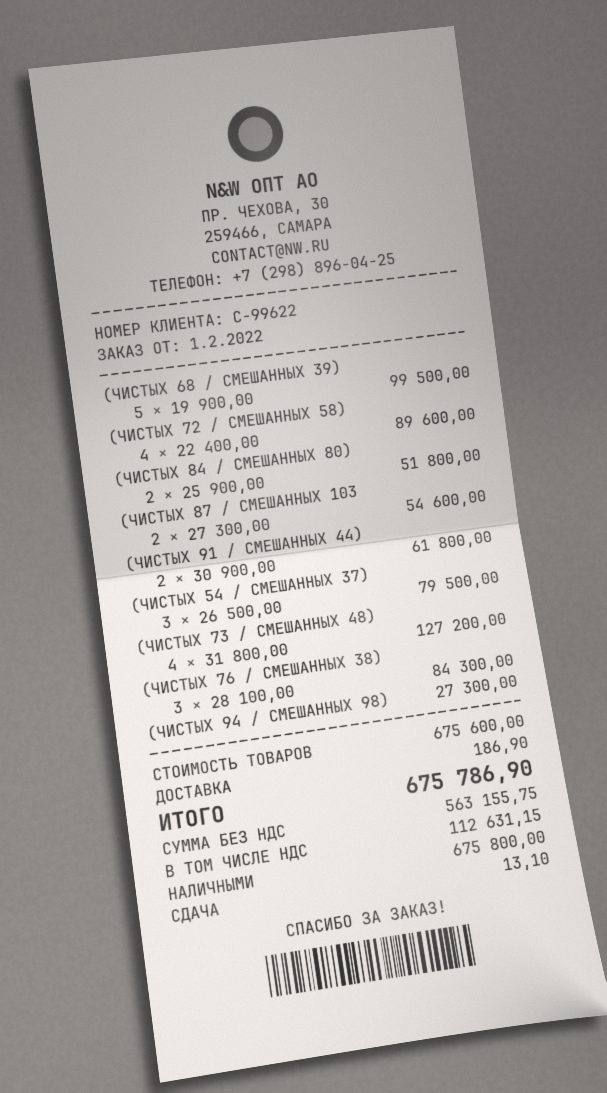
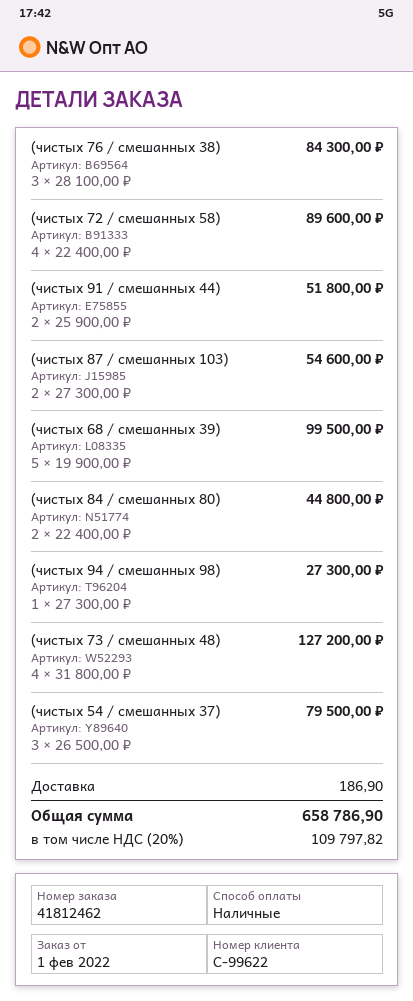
(ЧИСТЫХ 84 / СМЕШАННЫХ 80): 2 x 25900.00 = 51800.00 -> 2 x 22400.00 = 44800.00
(ЧИСТЫХ 91 / СМЕШАННЫХ 44): 2 x 30900.00 = 61800.00 -> 2 x 25900.00 = 51800.00
tax: 112631.15 -> 109797.82
total: 675786.90 -> 658786.90

